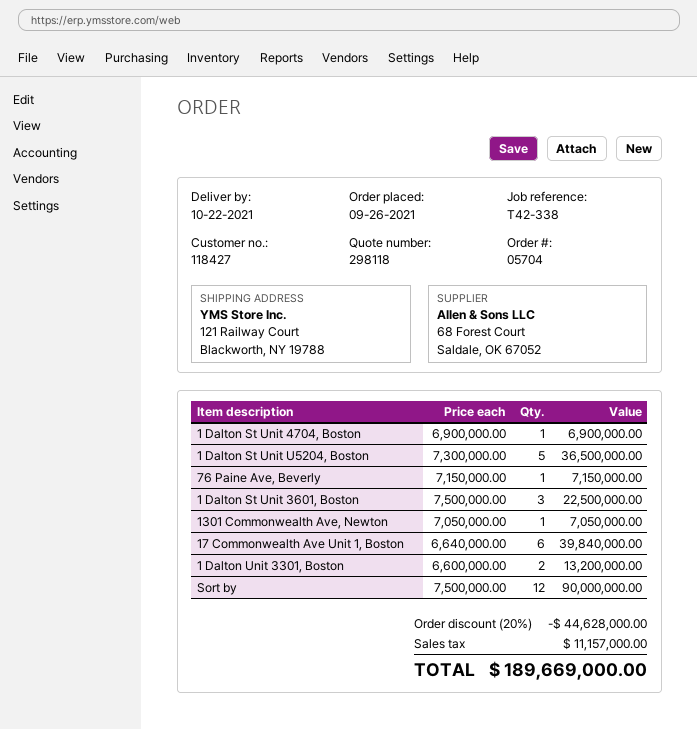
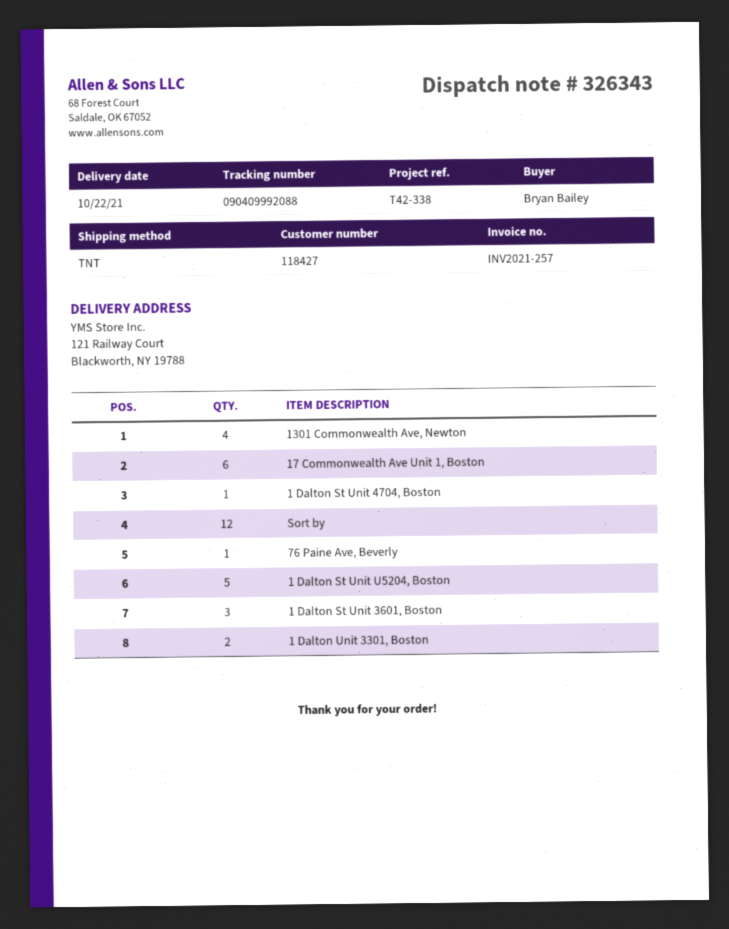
1301 Commonwealth Ave, Newton: 1 -> 4

